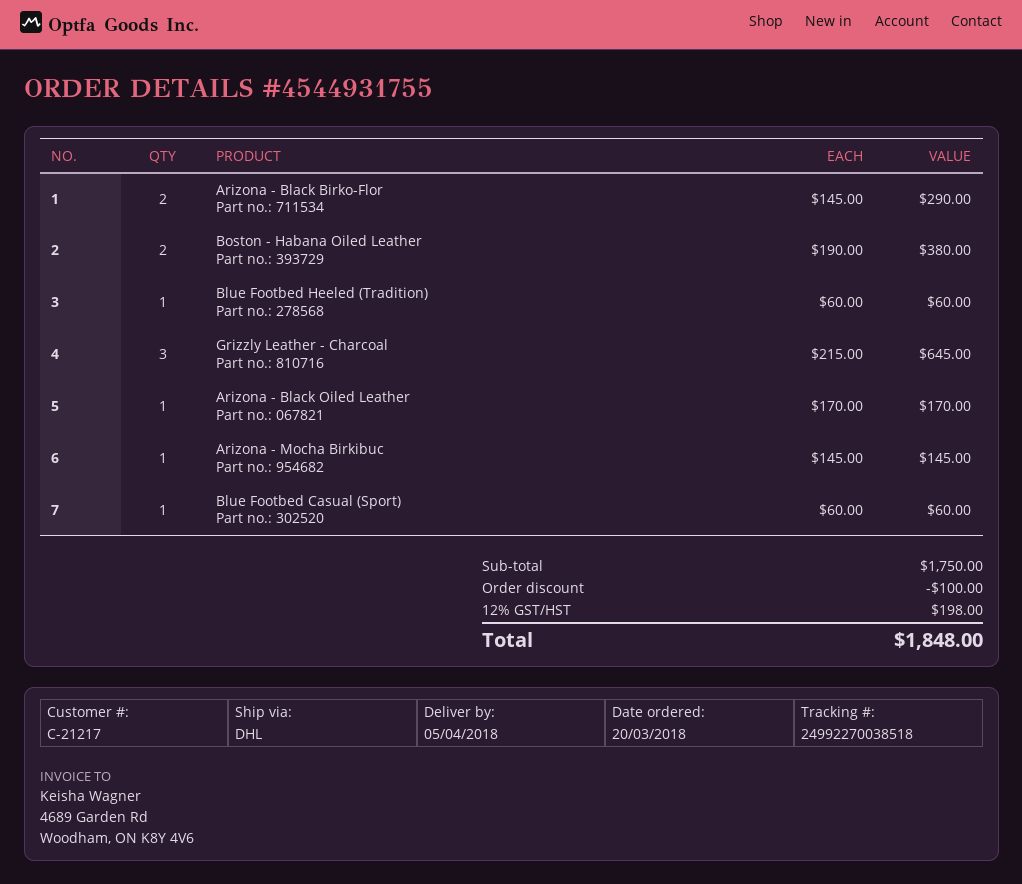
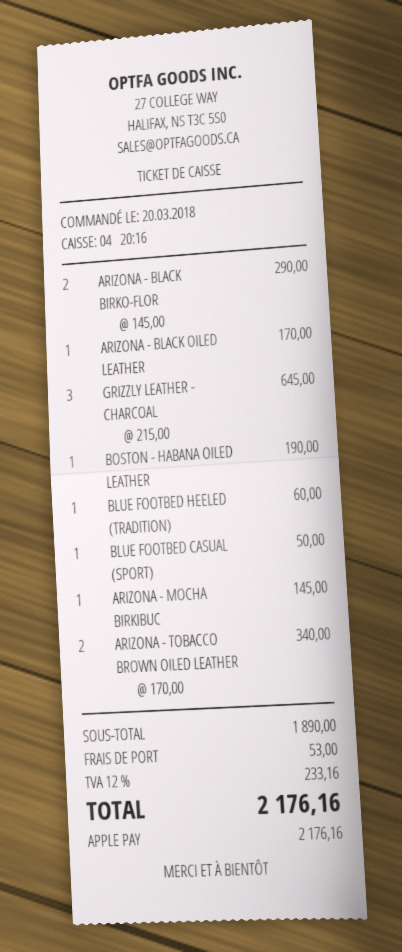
Boston - Habana Oiled Leather: 2 x 190.00 = 380.00 -> 1 x 190.00 = 190.00
Blue Footbed Casual (Sport): 1 x 60.00 = 60.00 -> 1 x 50.00 = 50.00
ARIZONA - TOBACCO BROWN OILED LEATHER: none -> 2 x 170.00 = 340.00
subtotal: 1750.00 -> 1890.00
discount: 100.00 -> none
shipping: none -> 53.00
tax: 12% = 198.00 -> 12% = 233.16
total: 1848.00 -> 2176.16

